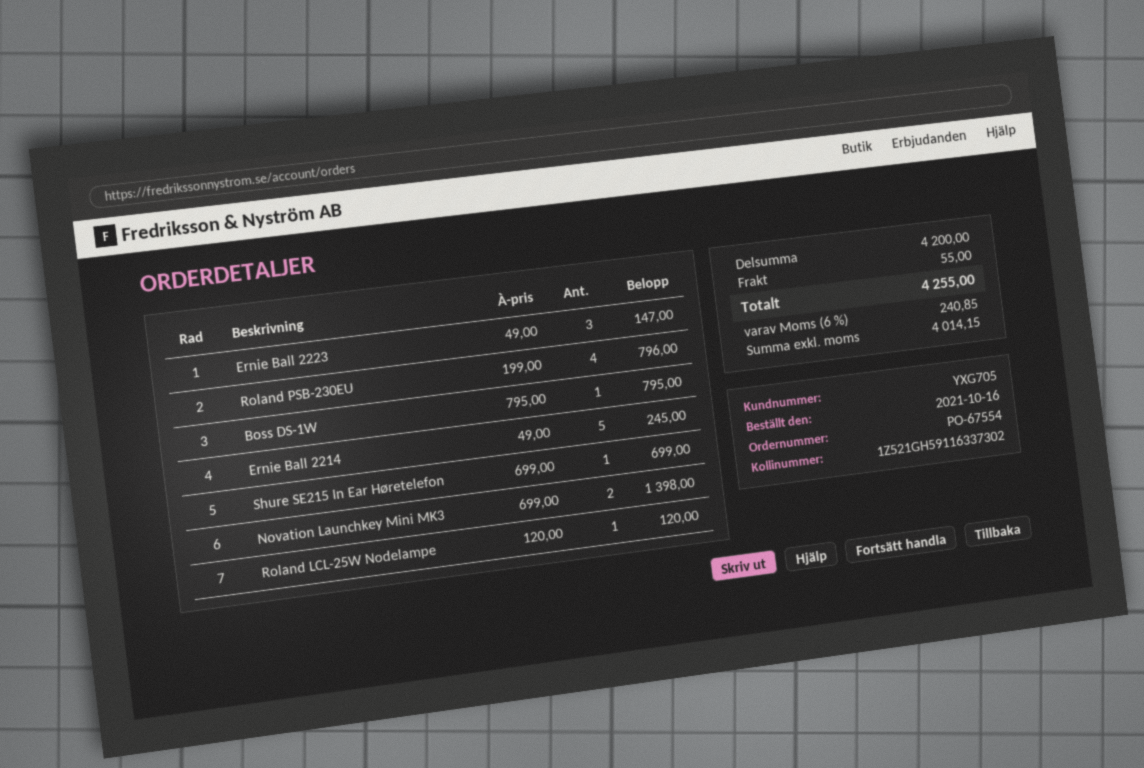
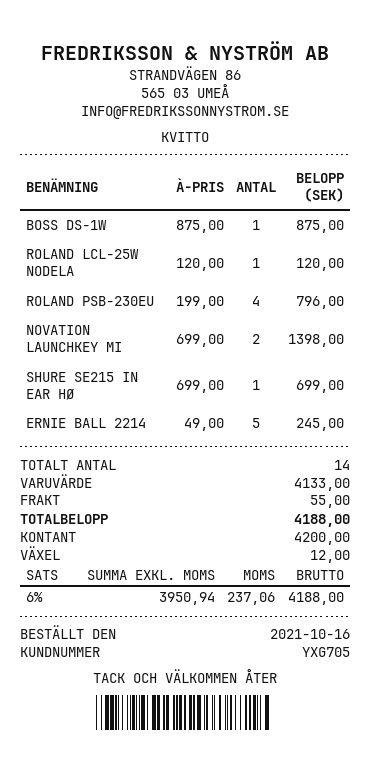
Ernie Ball 2223: 3 x 49.00 = 147.00 -> none
Boss DS-1W: 1 x 795.00 = 795.00 -> 1 x 875.00 = 875.00
subtotal: 4200.00 -> 4133.00
net: 4014.15 -> 3950.94
tax: 6% = 240.85 -> 6% = 237.06
total: 4255.00 -> 4188.00

